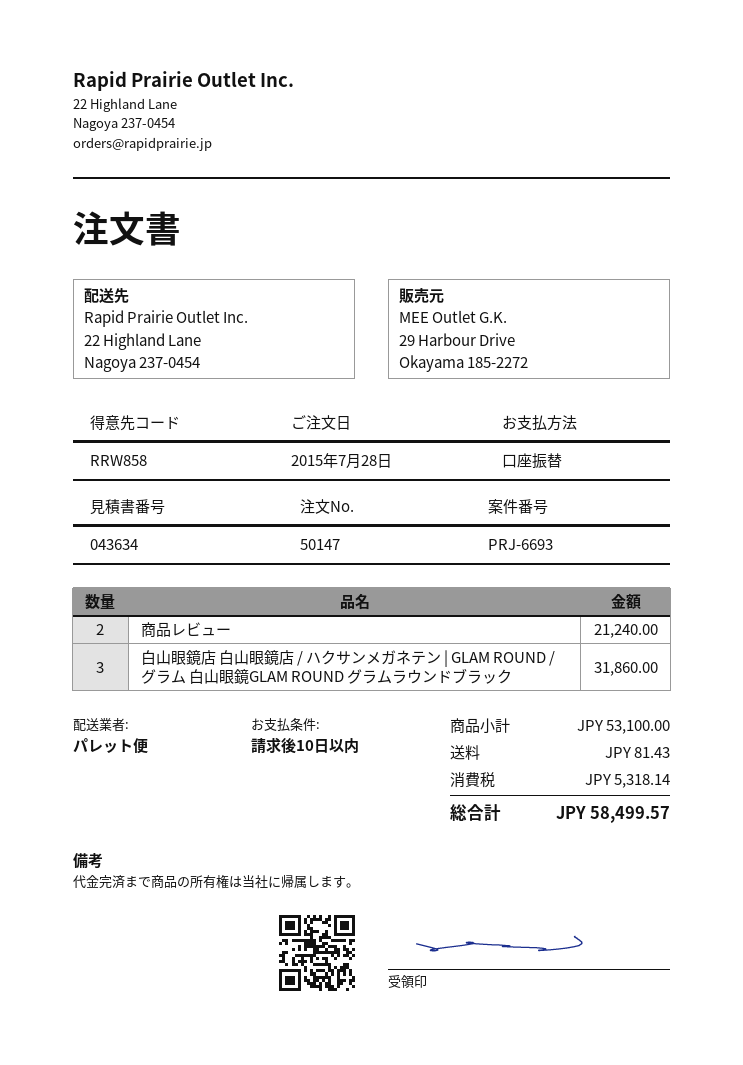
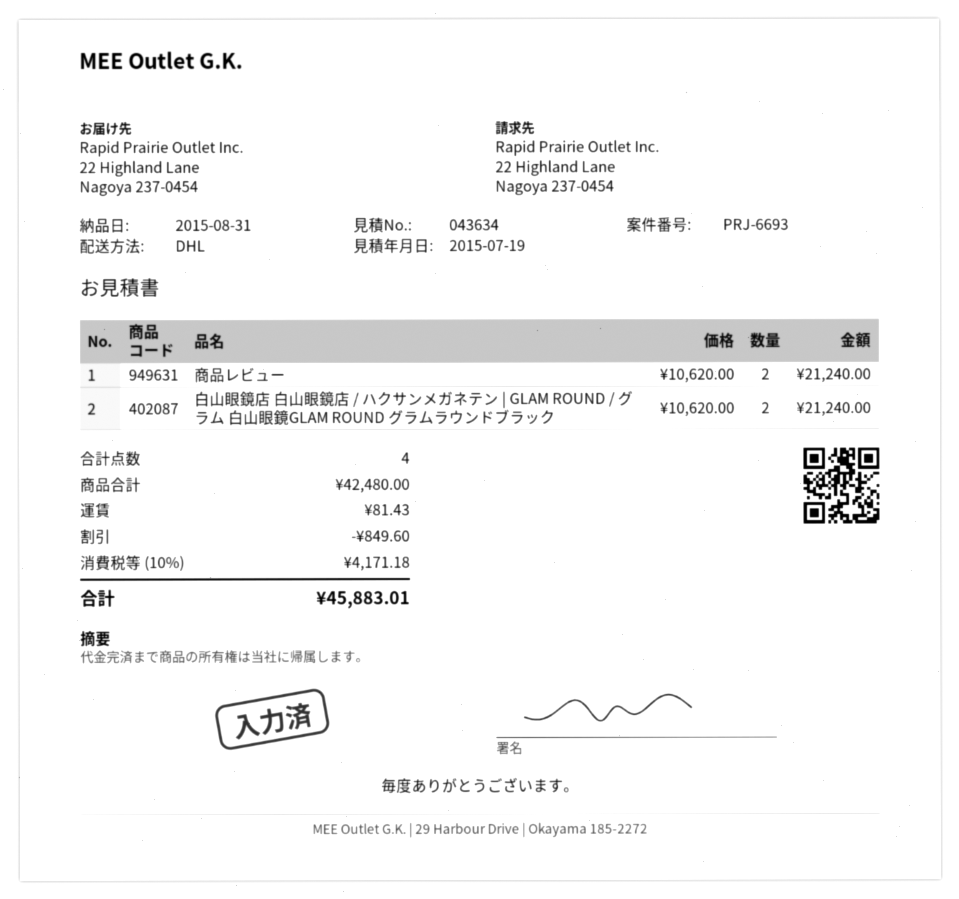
shipping method: pallet freight -> DHL
白山眼鏡店 白山眼鏡店 / ハクサンメガネテン | GLAM ROUND / グラム 白山眼鏡GLAM ROUND グラムラウンドブラック: 3 for 31860.00 -> 2 for 21240.00
subtotal: 53100.00 -> 42480.00
discount: none -> 849.60
tax: 5318.14 -> 4171.18
total: 58499.57 -> 45883.01

